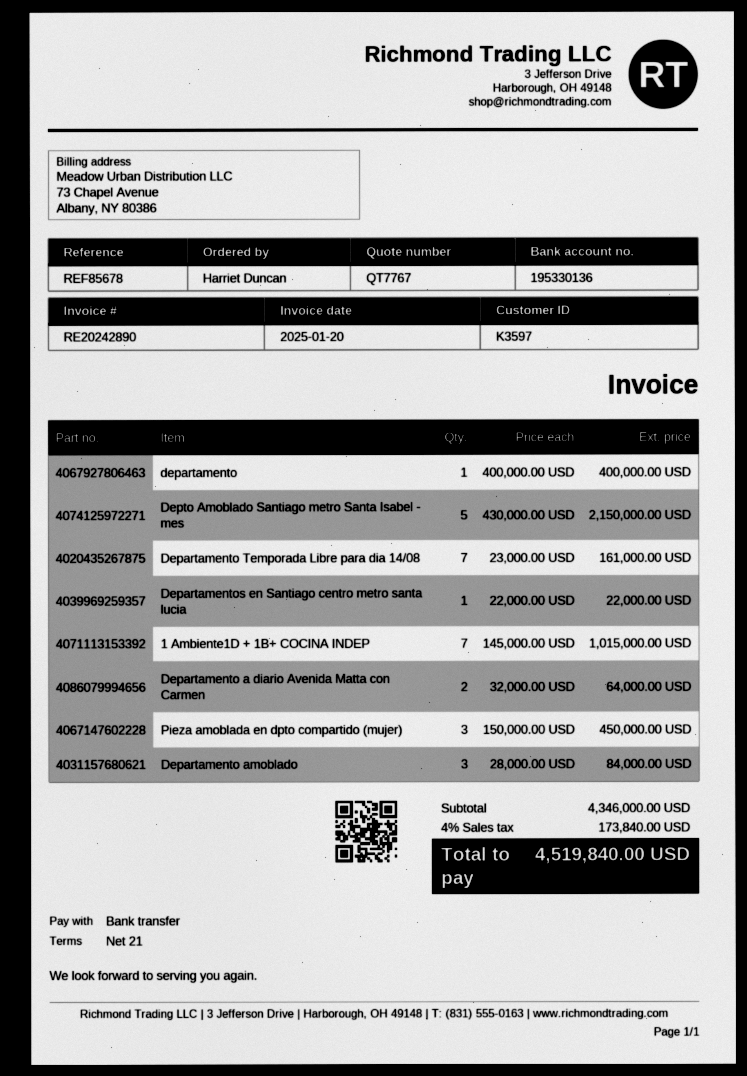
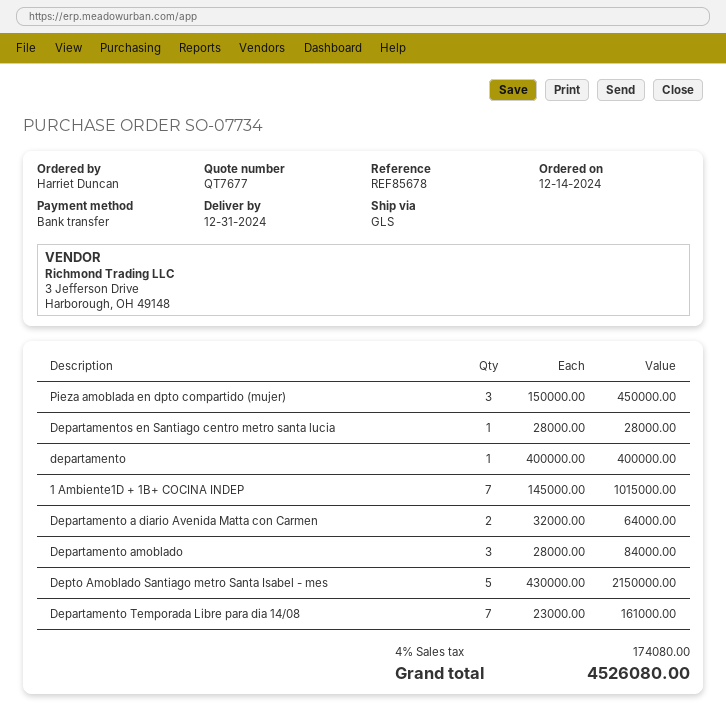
quote number: QT7767 -> QT7677
Departamentos en Santiago centro metro santa lucia: 1 x 22000.00 = 22000.00 -> 1 x 28000.00 = 28000.00
tax: 4% = 173840.00 -> 4% = 174080.00
total: 4519840.00 -> 4526080.00

